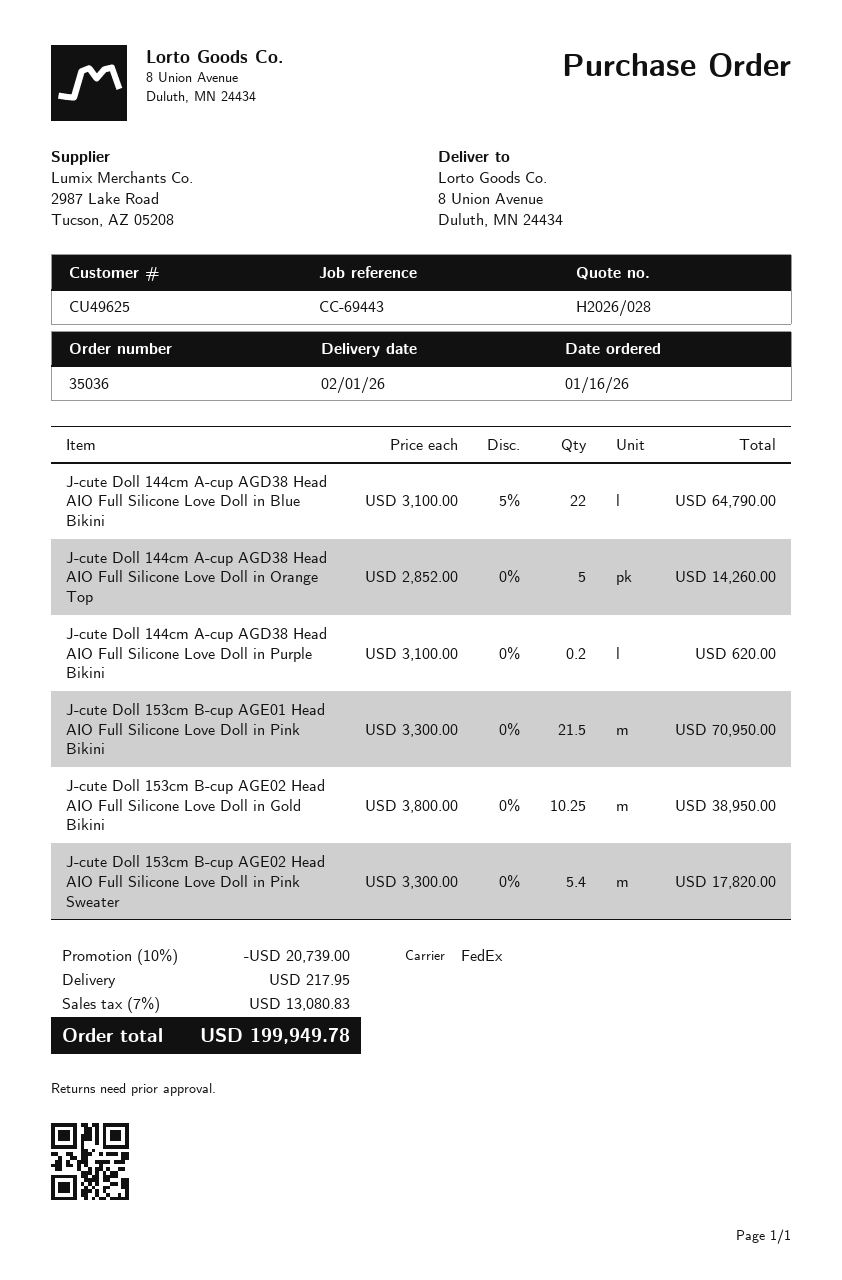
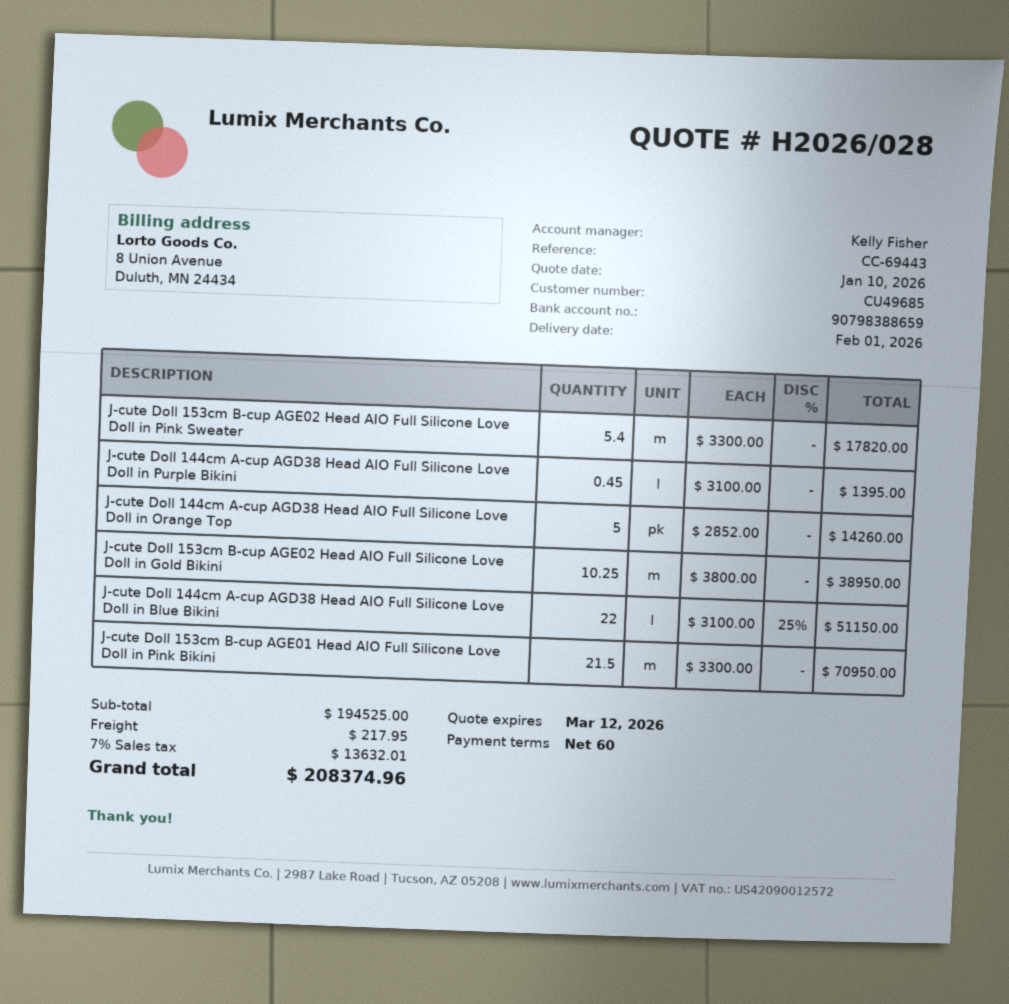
customer number: CU49625 -> CU49685
J-cute Doll 144cm A-cup AGD38 Head AIO Full Silicone Love Doll in Blue Bikini: 22 x 3100.00 - 5% = 64790.00 -> 22 x 3100.00 - 25% = 51150.00
J-cute Doll 144cm A-cup AGD38 Head AIO Full Silicone Love Doll in Purple Bikini: 0.2 x 3100.00 = 620.00 -> 0.45 x 3100.00 = 1395.00
discount: 10% = 20739.00 -> none
tax: 7% = 13080.83 -> 7% = 13632.01
total: 199949.78 -> 208374.96

